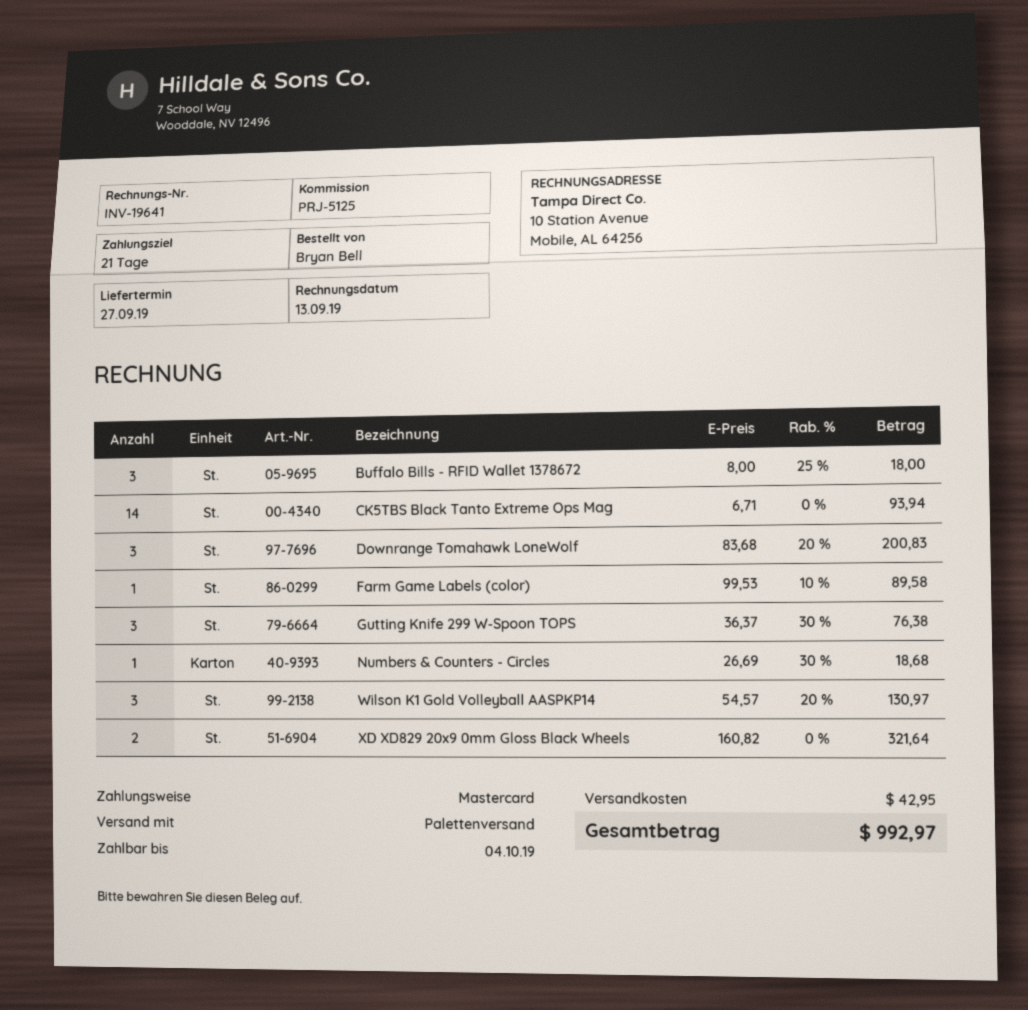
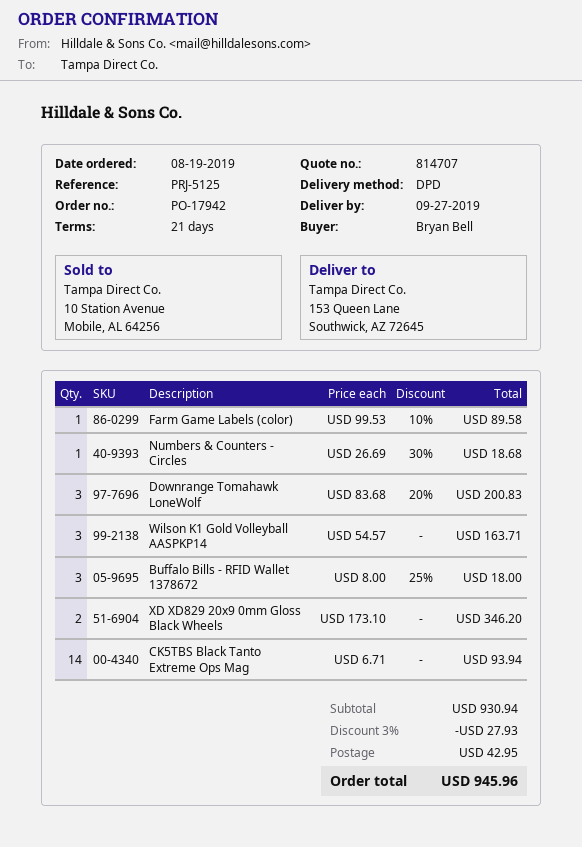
shipping method: pallet freight -> DPD
Gutting Knife 299 W-Spoon TOPS: 3 x 36.37 - 30% = 76.38 -> none
Wilson K1 Gold Volleyball AASPKP14: 3 x 54.57 - 20% = 130.97 -> 3 x 54.57 = 163.71
XD XD829 20x9 0mm Gloss Black Wheels: 2 x 160.82 = 321.64 -> 2 x 173.10 = 346.20
discount: none -> 3% = 27.93
total: 992.97 -> 945.96

